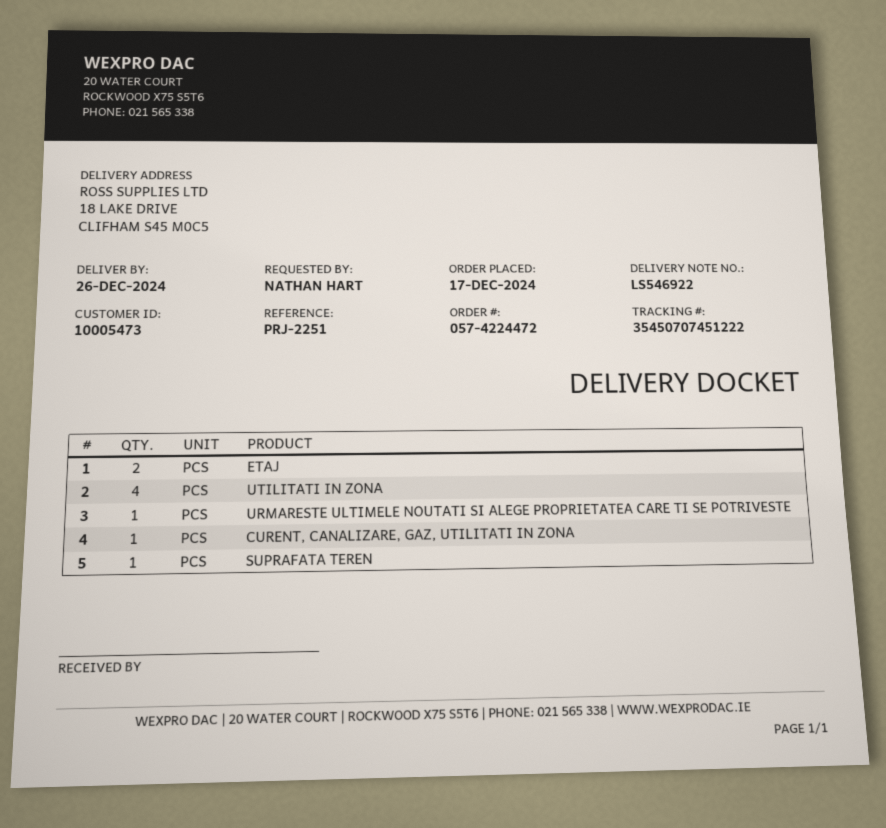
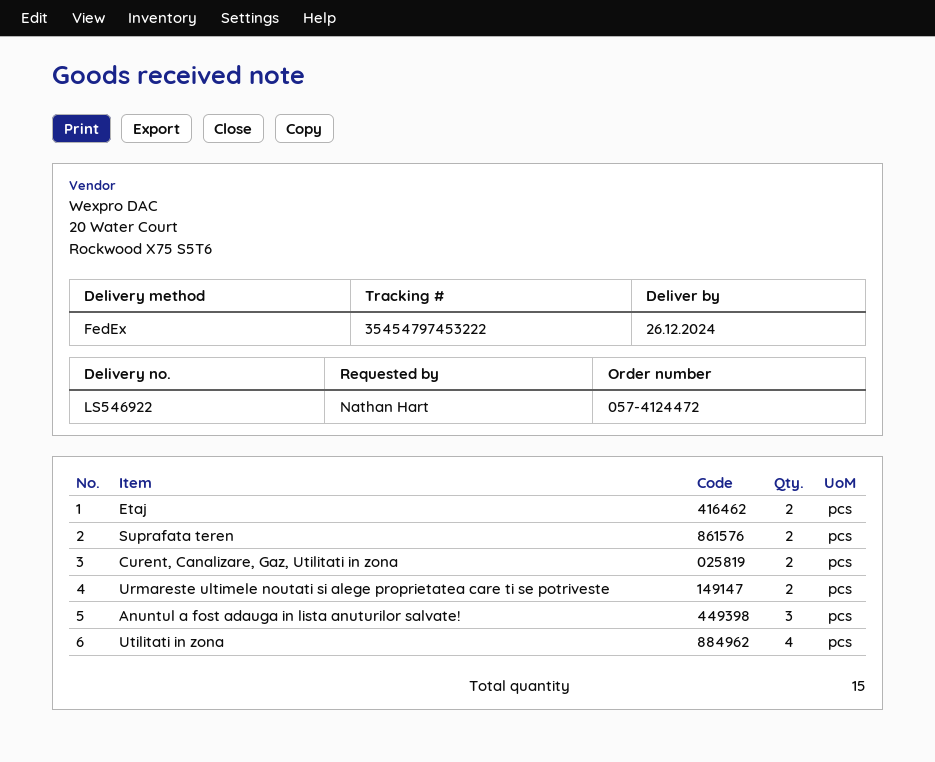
order number: 057-4224472 -> 057-4124472
tracking number: 35450707451222 -> 35454797453222
URMARESTE ULTIMELE NOUTATI SI ALEGE PROPRIETATEA CARE TI SE POTRIVESTE: 1 -> 2
CURENT, CANALIZARE, GAZ, UTILITATI IN ZONA: 1 -> 2
SUPRAFATA TEREN: 1 -> 2
Anuntul a fost adauga in lista anuturilor salvate!: none -> 3

